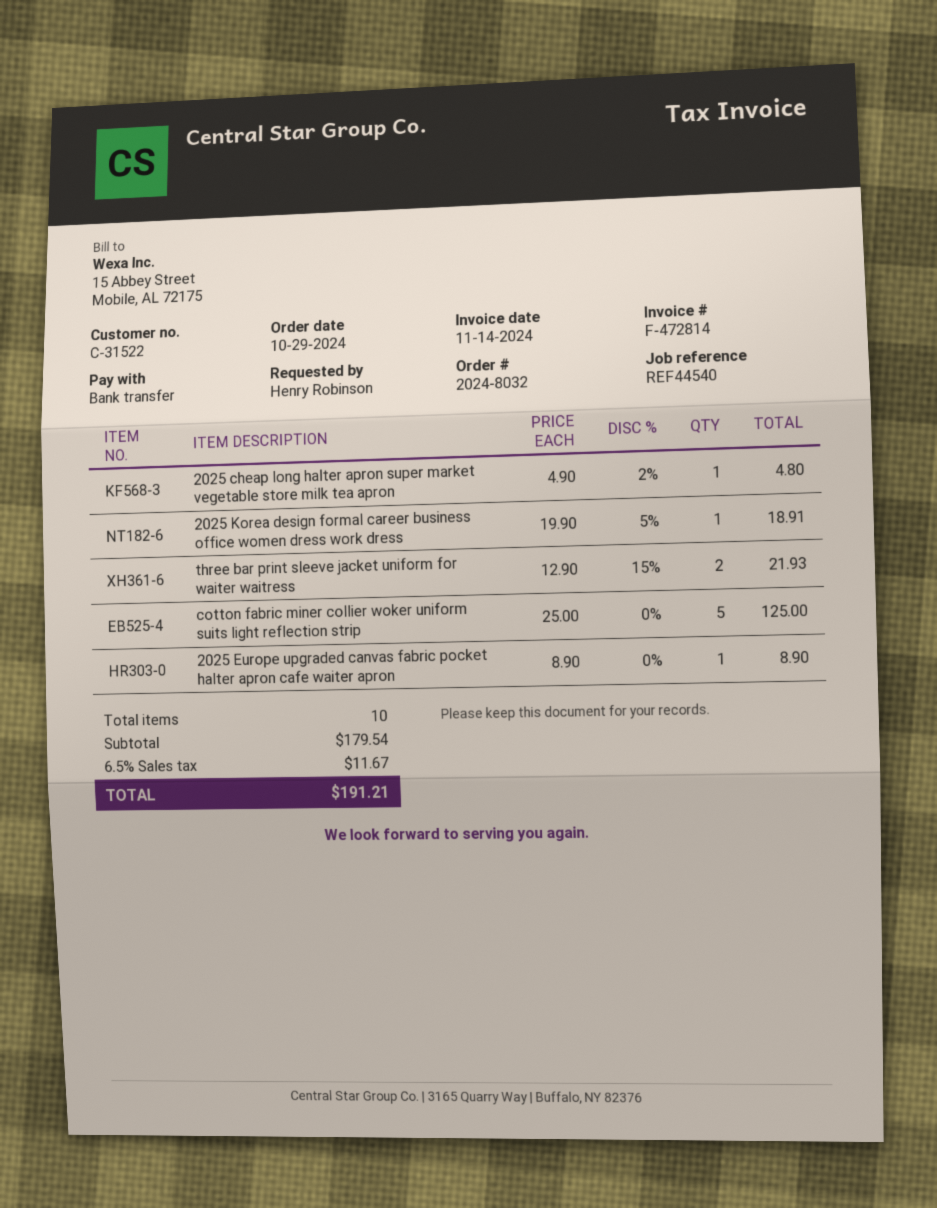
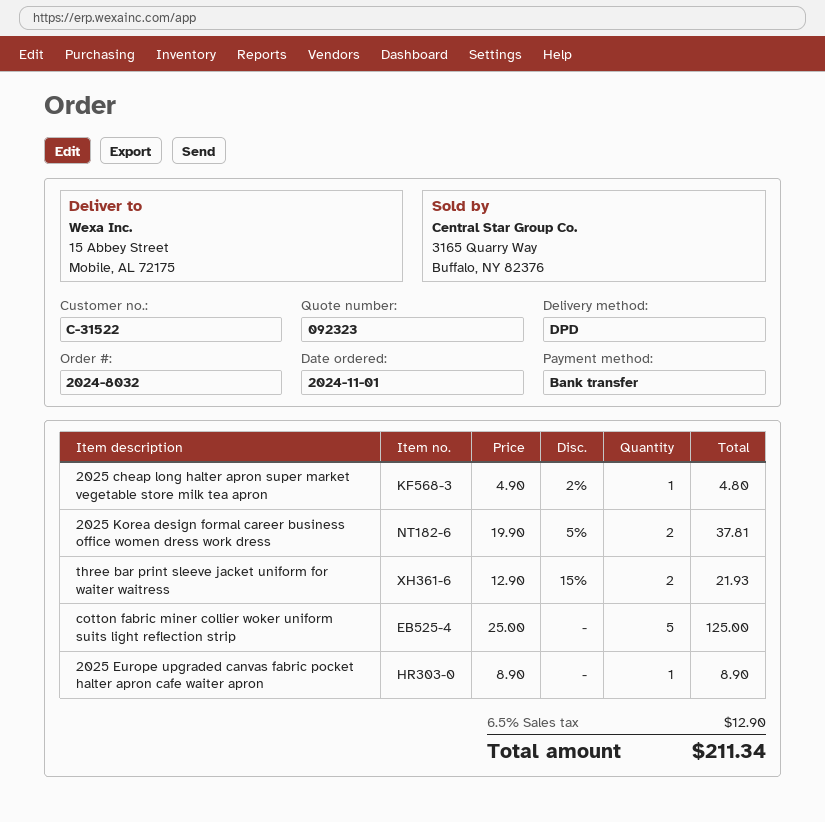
order date: 2024-10-29 -> 2024-11-01
2025 Korea design formal career business office women dress work dress: 1 x 19.90 - 5% = 18.91 -> 2 x 19.90 - 5% = 37.81
tax: 6.5% = 11.67 -> 6.5% = 12.90
total: 191.21 -> 211.34

